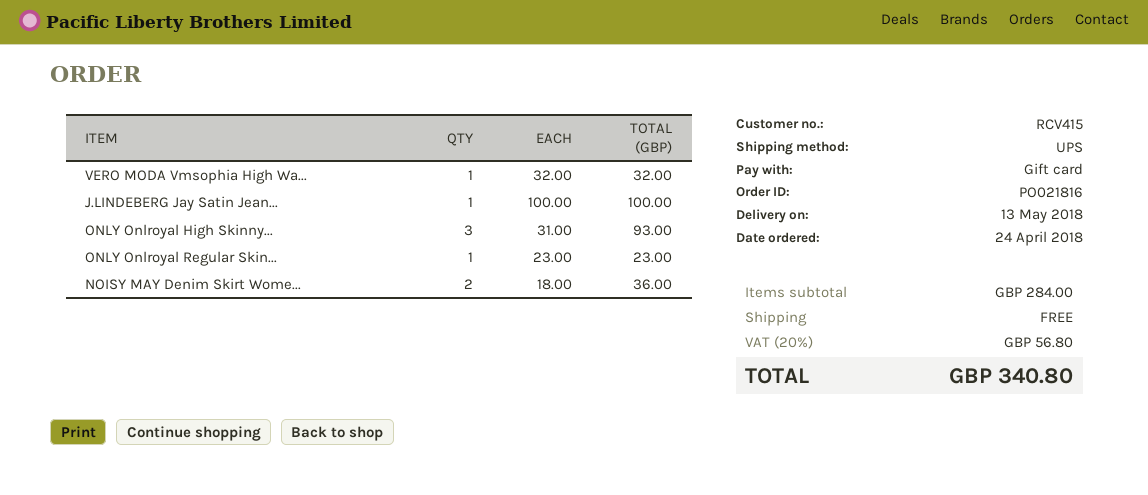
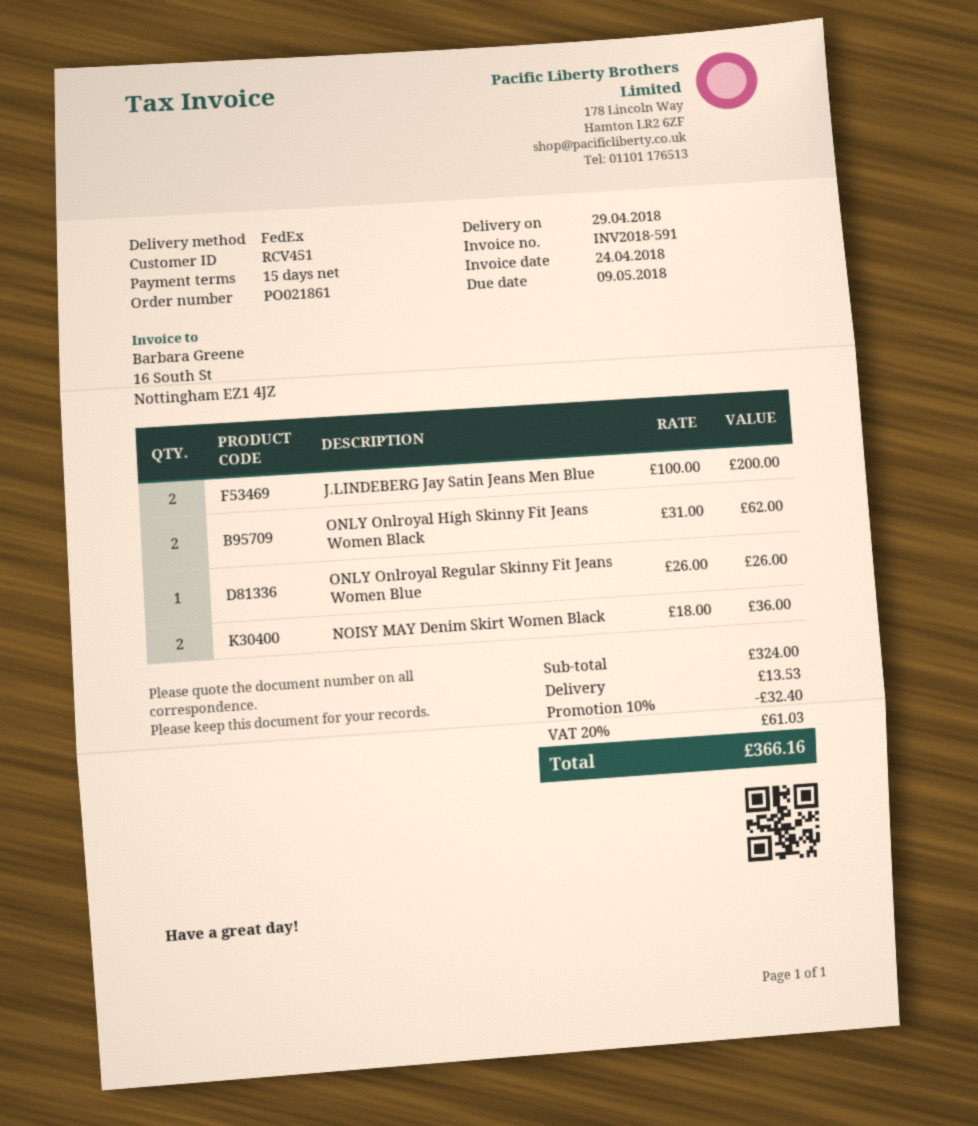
order number: PO021816 -> PO021861
delivery date: 2018-05-13 -> 2018-04-29
customer number: RCV415 -> RCV451
shipping method: UPS -> FedEx
VERO MODA Vmsophia High Wa...: 1 x 32.00 = 32.00 -> none
J.LINDEBERG Jay Satin Jean...: 1 x 100.00 = 100.00 -> 2 x 100.00 = 200.00
ONLY Onlroyal High Skinny...: 3 x 31.00 = 93.00 -> 2 x 31.00 = 62.00
ONLY Onlroyal Regular Skin...: 1 x 23.00 = 23.00 -> 1 x 26.00 = 26.00
subtotal: 284.00 -> 324.00
discount: none -> 10% = 32.40
shipping: 0.00 -> 13.53
tax: 20% = 56.80 -> 20% = 61.03
total: 340.80 -> 366.16

